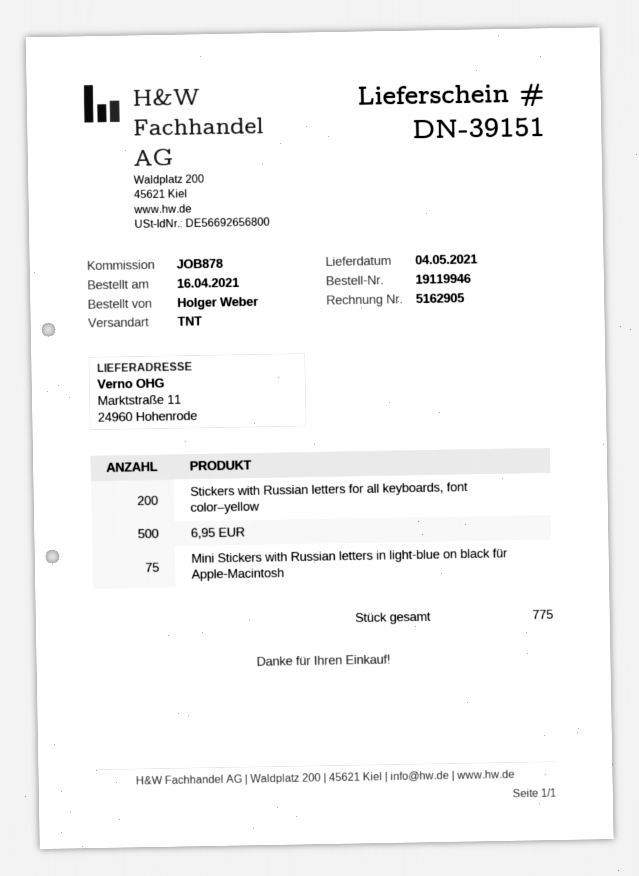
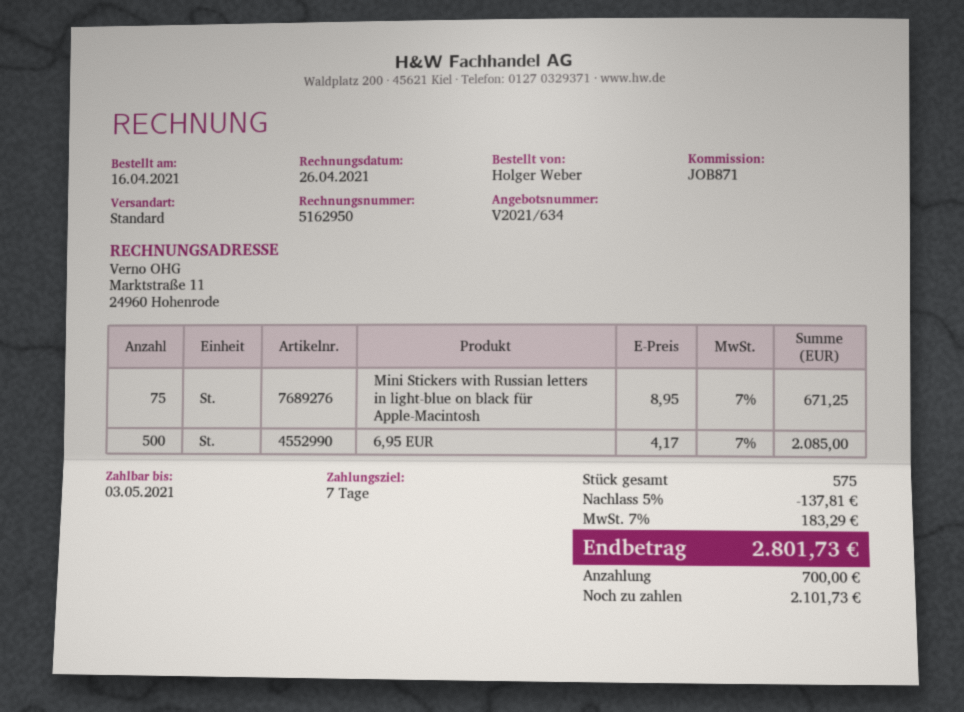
invoice number: 5162905 -> 5162950
reference: JOB878 -> JOB871
shipping method: TNT -> standard
Stickers with Russian letters for all keyboards, font color–yellow: 200 -> none
total quantity: 775 -> 575

